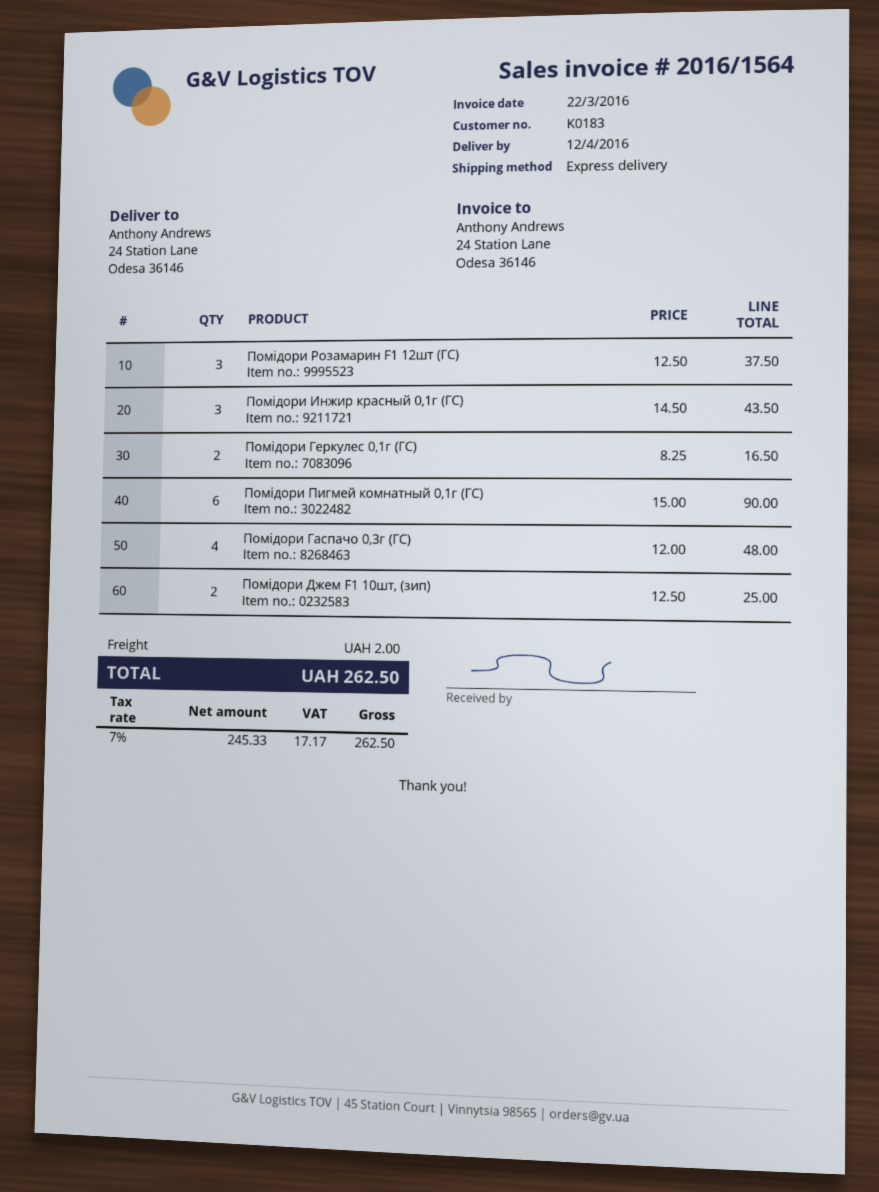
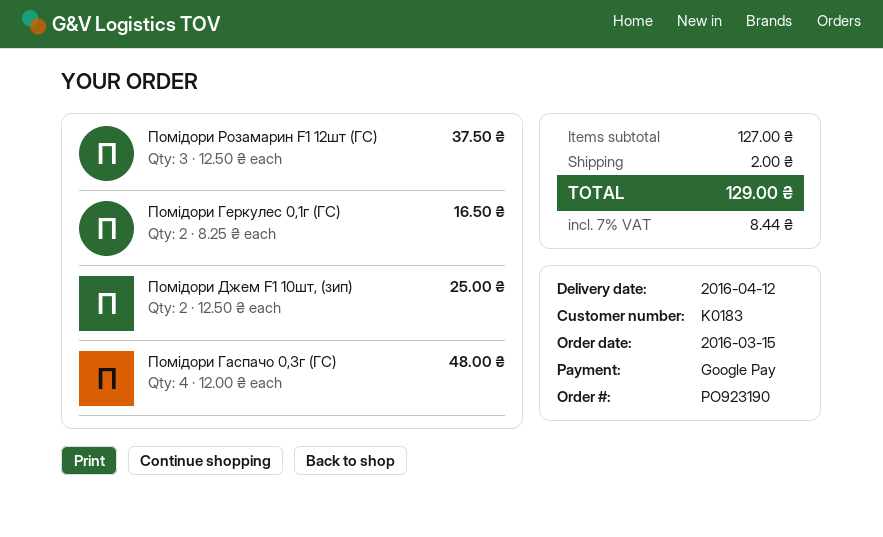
Помідори Инжир красный 0,1г (ГС): 3 x 14.50 = 43.50 -> none
Помідори Пигмей комнатный 0,1г (ГС): 6 x 15.00 = 90.00 -> none
tax: 7% = 17.17 -> 7% = 8.44
total: 262.50 -> 129.00

